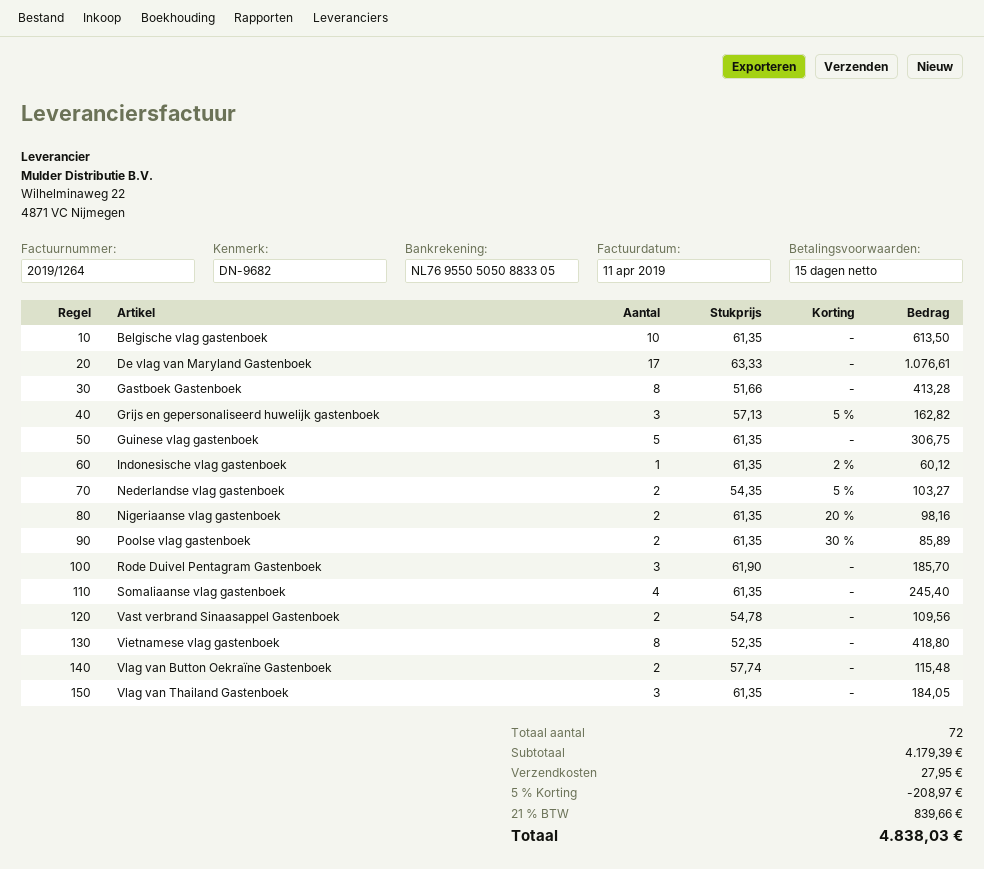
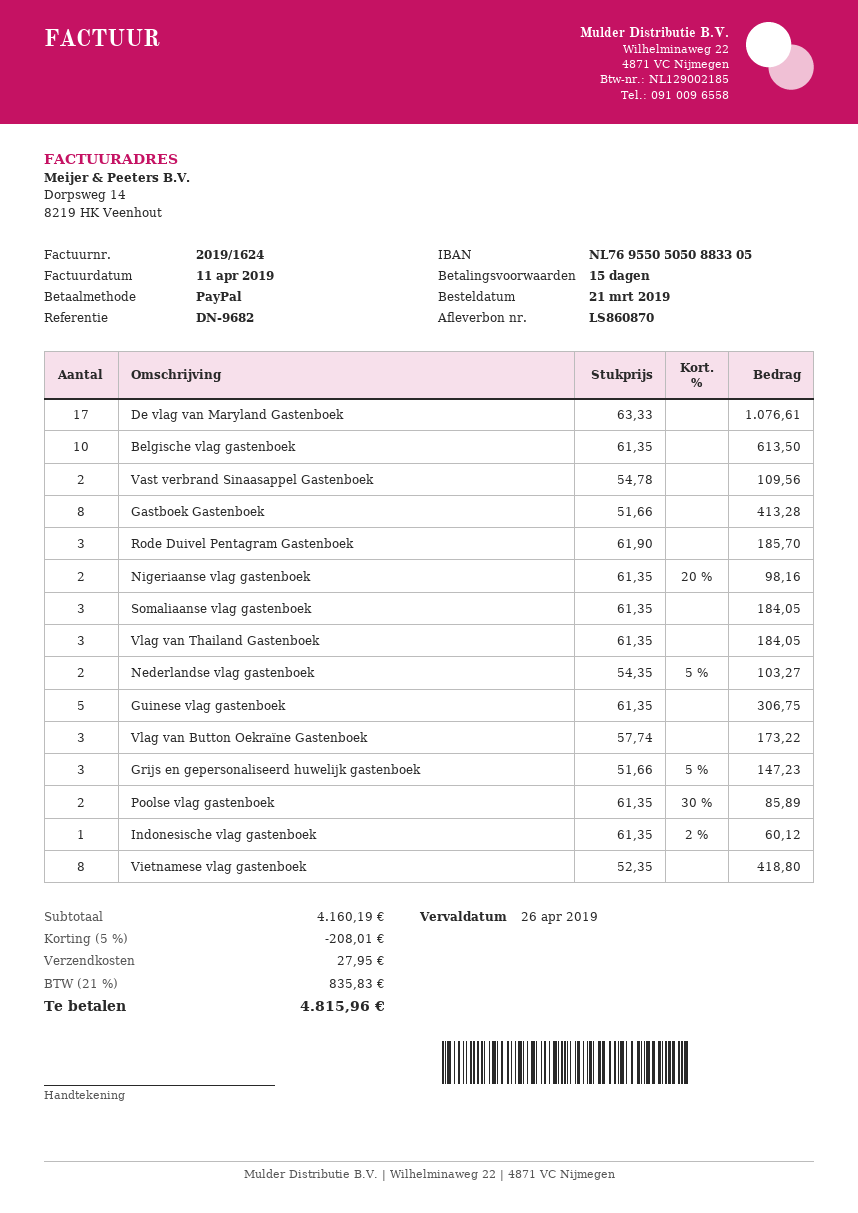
invoice number: 2019/1264 -> 2019/1624
Grijs en gepersonaliseerd huwelijk gastenboek: 3 x 57.13 - 5% = 162.82 -> 3 x 51.66 - 5% = 147.23
Somaliaanse vlag gastenboek: 4 x 61.35 = 245.40 -> 3 x 61.35 = 184.05
Vlag van Button Oekraïne Gastenboek: 2 x 57.74 = 115.48 -> 3 x 57.74 = 173.22
subtotal: 4179.39 -> 4160.19
discount: 5% = 208.97 -> 5% = 208.01
tax: 21% = 839.66 -> 21% = 835.83
total: 4838.03 -> 4815.96

